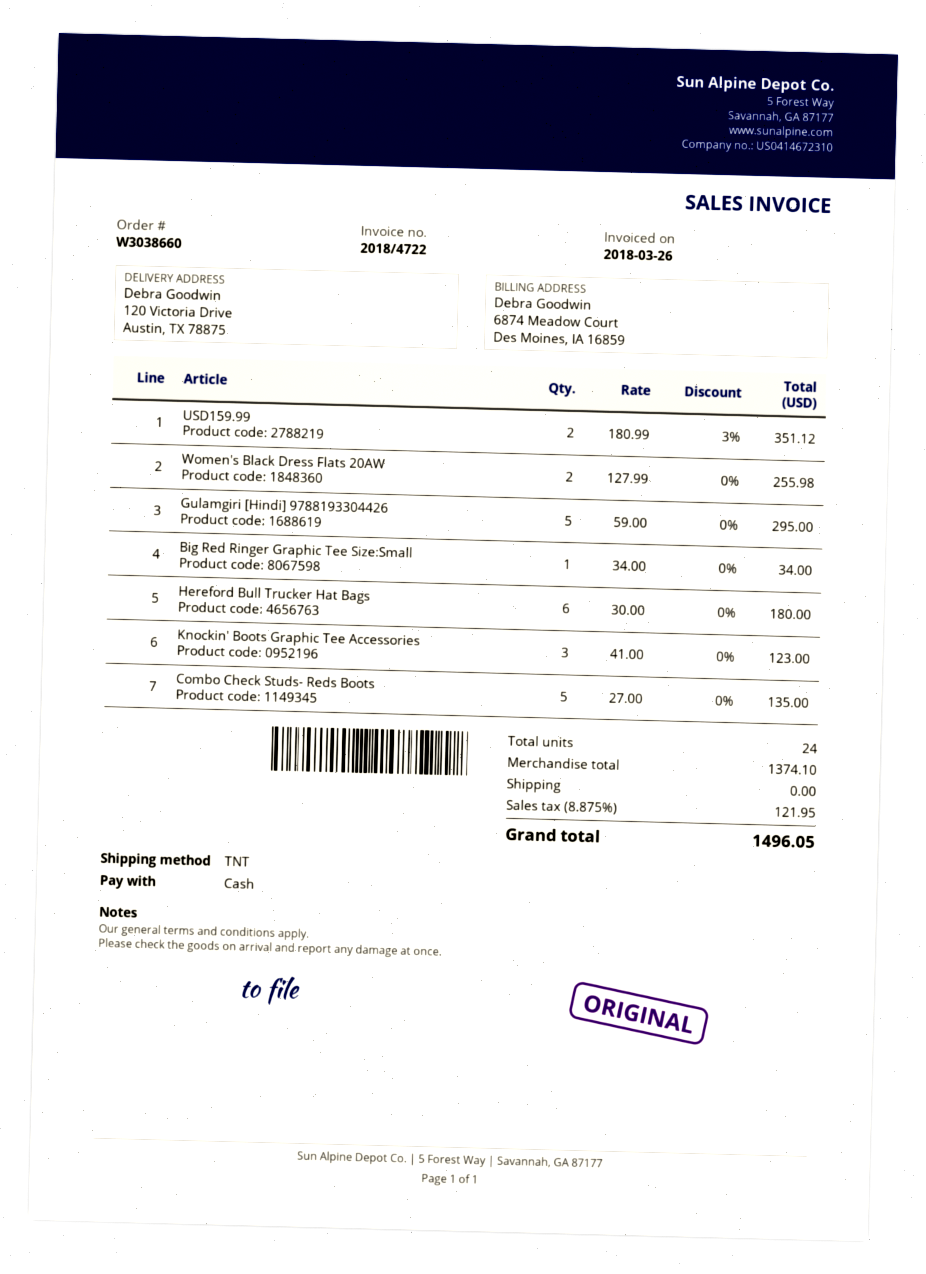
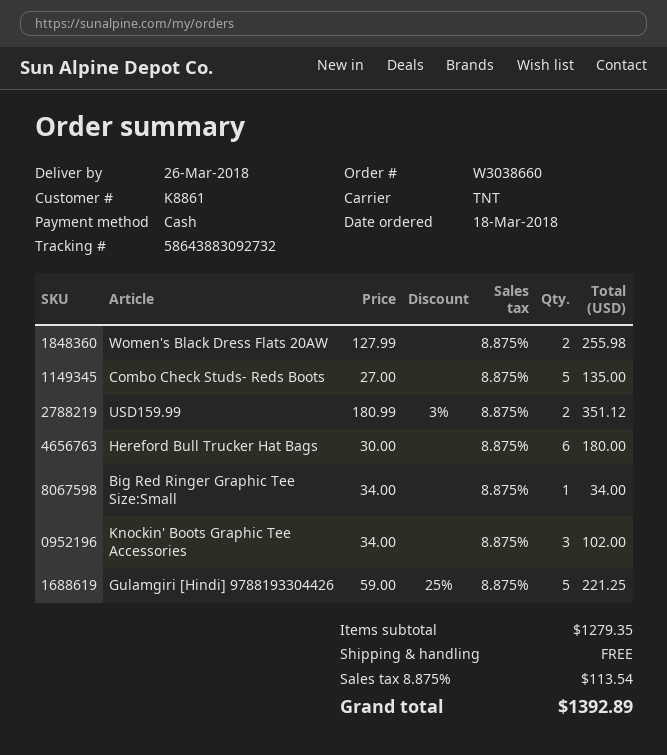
Gulamgiri [Hindi] 9788193304426: 5 x 59.00 = 295.00 -> 5 x 59.00 - 25% = 221.25
Knockin' Boots Graphic Tee Accessories: 3 x 41.00 = 123.00 -> 3 x 34.00 = 102.00
subtotal: 1374.10 -> 1279.35
tax: 8.875% = 121.95 -> 8.875% = 113.54
total: 1496.05 -> 1392.89

